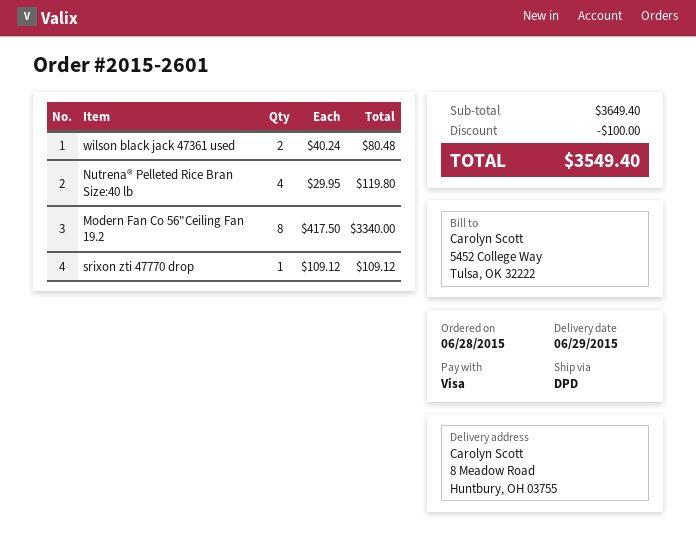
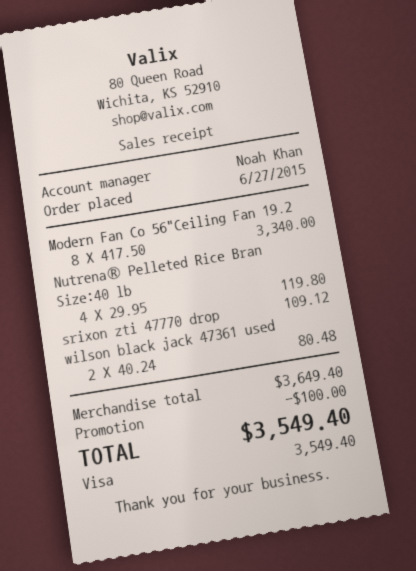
order date: 2015-06-28 -> 2015-06-27

